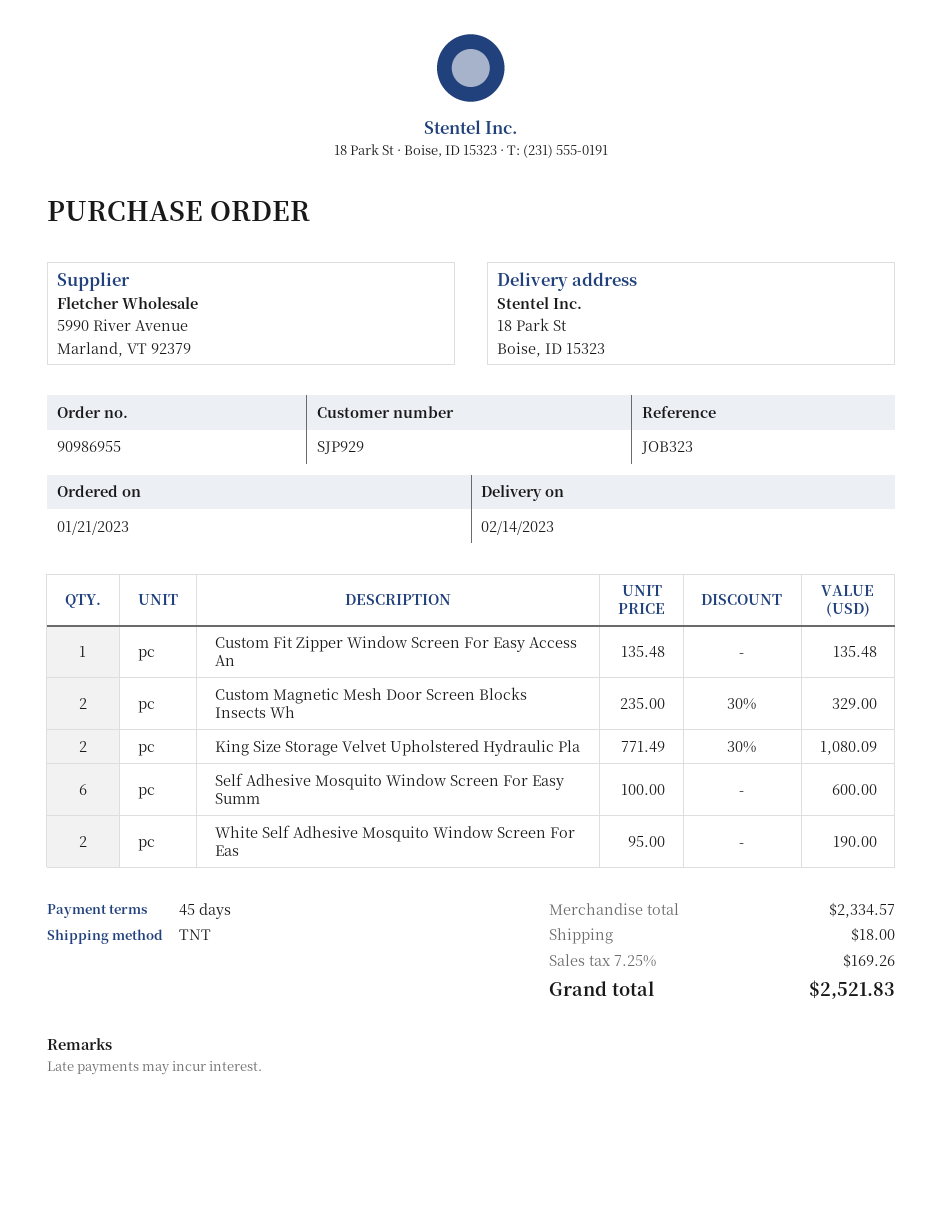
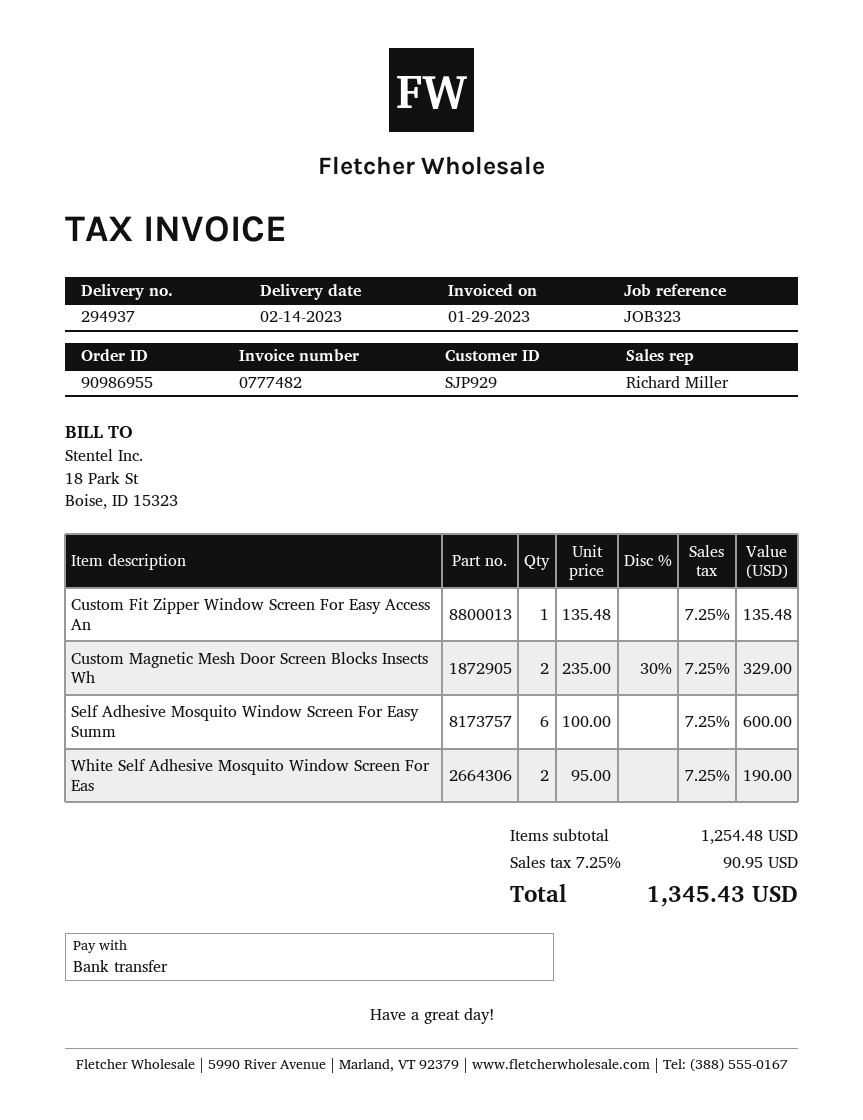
King Size Storage Velvet Upholstered Hydraulic Pla: 2 x 771.49 - 30% = 1080.09 -> none
subtotal: 2334.57 -> 1254.48
shipping: 18.00 -> none
tax: 7.25% = 169.26 -> 7.25% = 90.95
total: 2521.83 -> 1345.43

